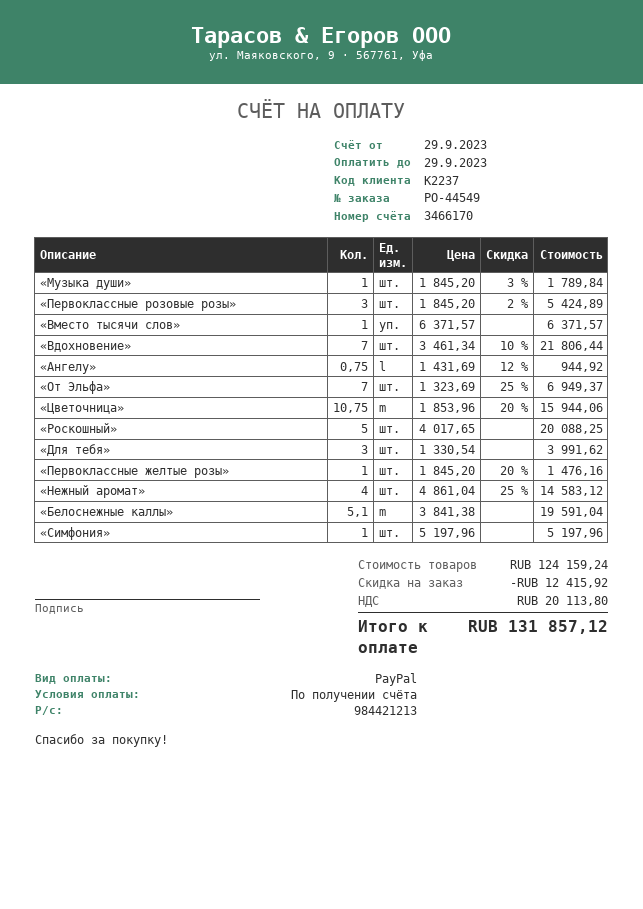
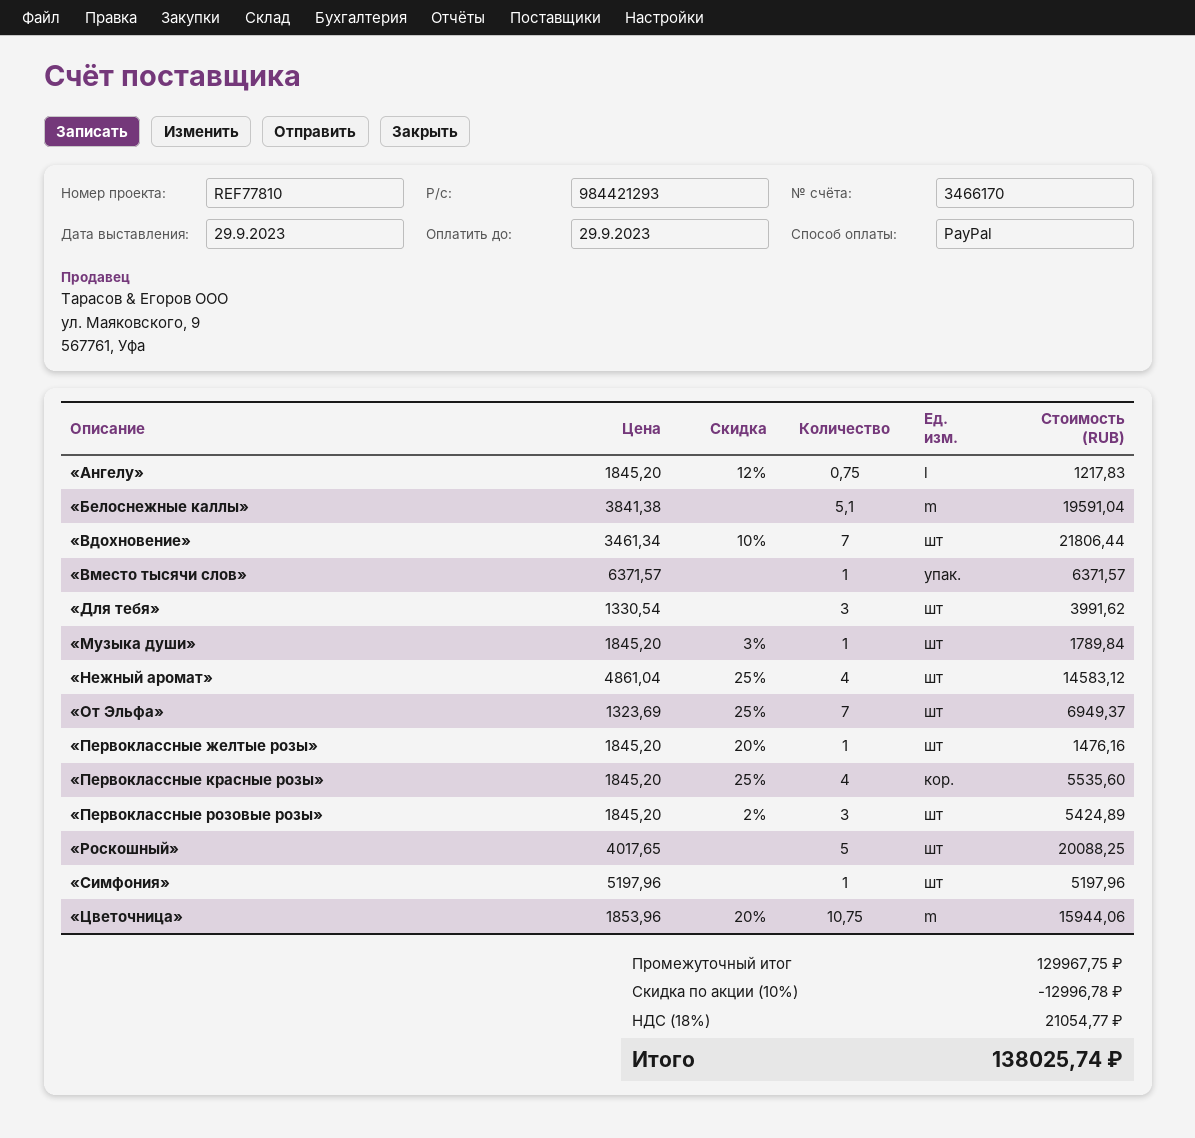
bank account: 984421213 -> 984421293
«Ангелу»: 0.75 x 1431.69 - 12% = 944.92 -> 0.75 x 1845.20 - 12% = 1217.83
«Первоклассные красные розы»: none -> 4 x 1845.20 - 25% = 5535.60
subtotal: 124159.24 -> 129967.75
discount: 12415.92 -> 12996.78
tax: 20113.80 -> 21054.77
total: 131857.12 -> 138025.74

